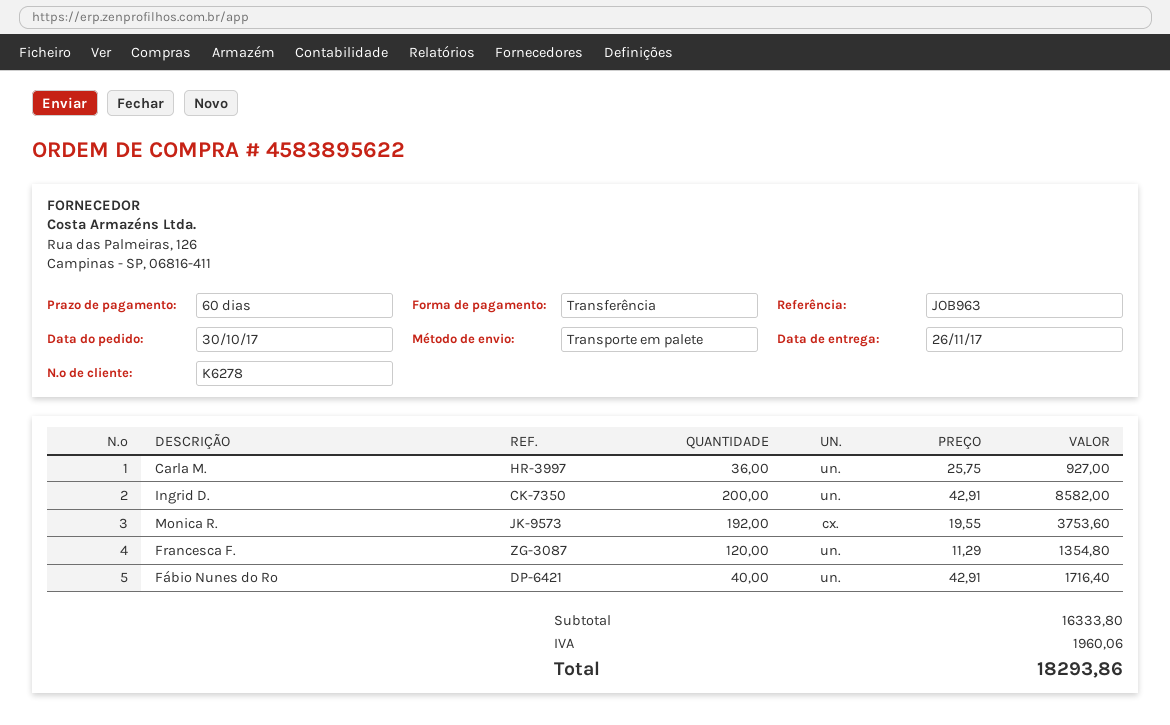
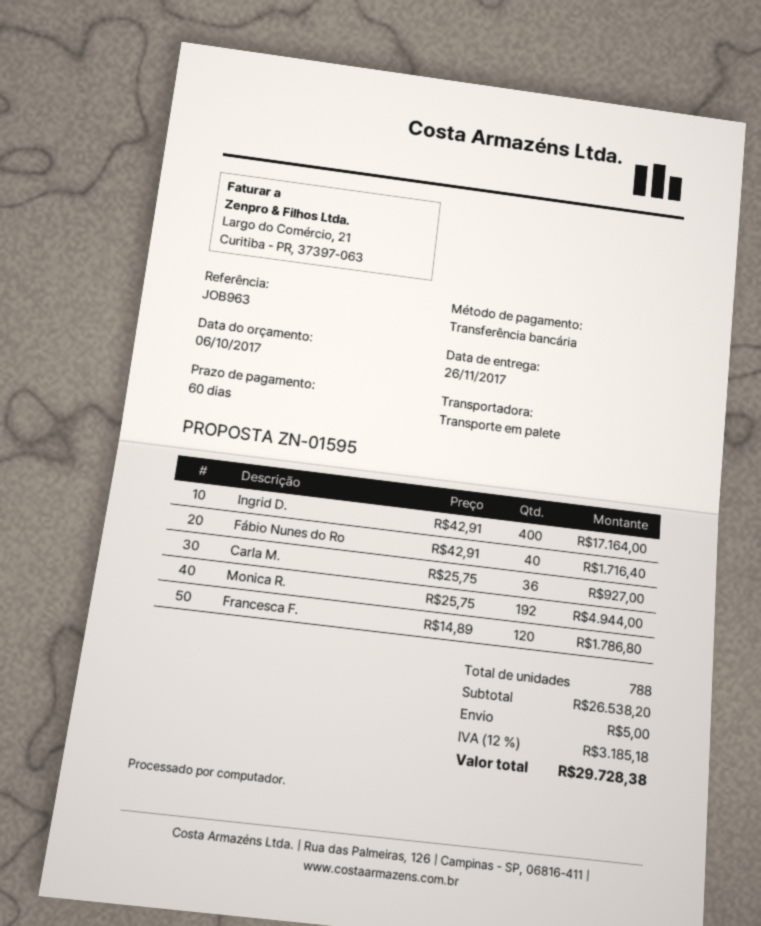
Ingrid D.: 200 x 42.91 = 8582.00 -> 400 x 42.91 = 17164.00
Monica R.: 192 x 19.55 = 3753.60 -> 192 x 25.75 = 4944.00
Francesca F.: 120 x 11.29 = 1354.80 -> 120 x 14.89 = 1786.80
subtotal: 16333.80 -> 26538.20
shipping: none -> 5.00
tax: 1960.06 -> 3185.18
total: 18293.86 -> 29728.38

